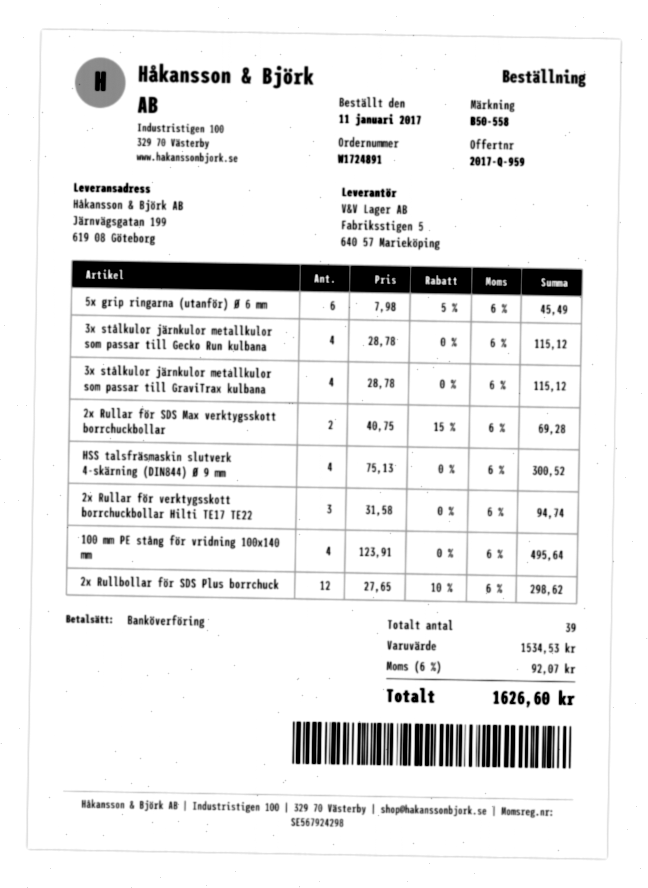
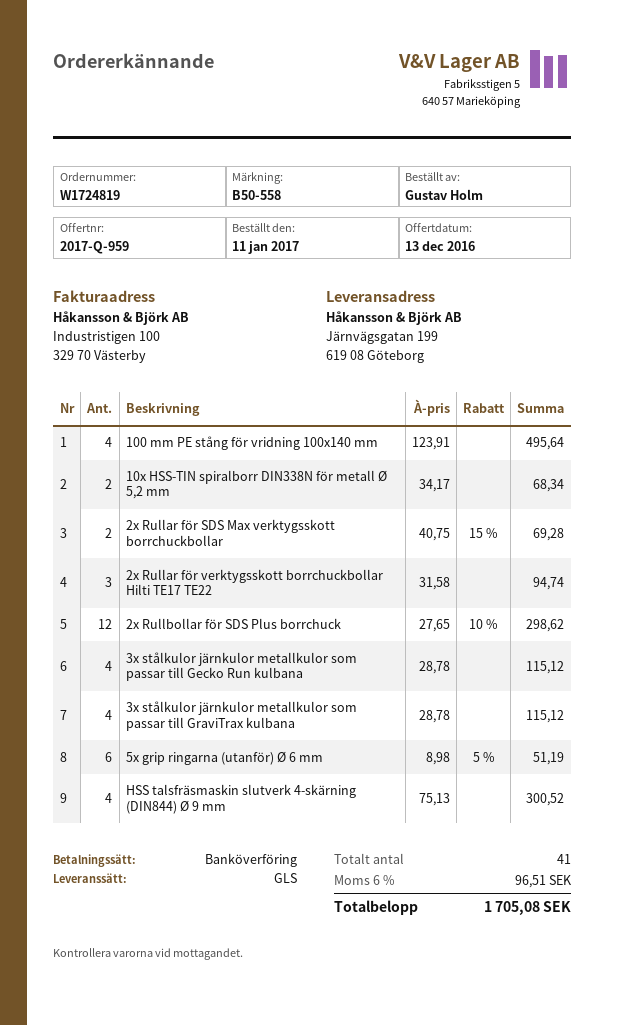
order number: W1724891 -> W1724819
5x grip ringarna (utanför) Ø 6 mm: 6 x 7.98 - 5% = 45.49 -> 6 x 8.98 - 5% = 51.19
10x HSS-TIN spiralborr DIN338N för metall Ø 5,2 mm: none -> 2 x 34.17 = 68.34
total quantity: 39 -> 41
tax: 6% = 92.07 -> 6% = 96.51
total: 1626.60 -> 1705.08

